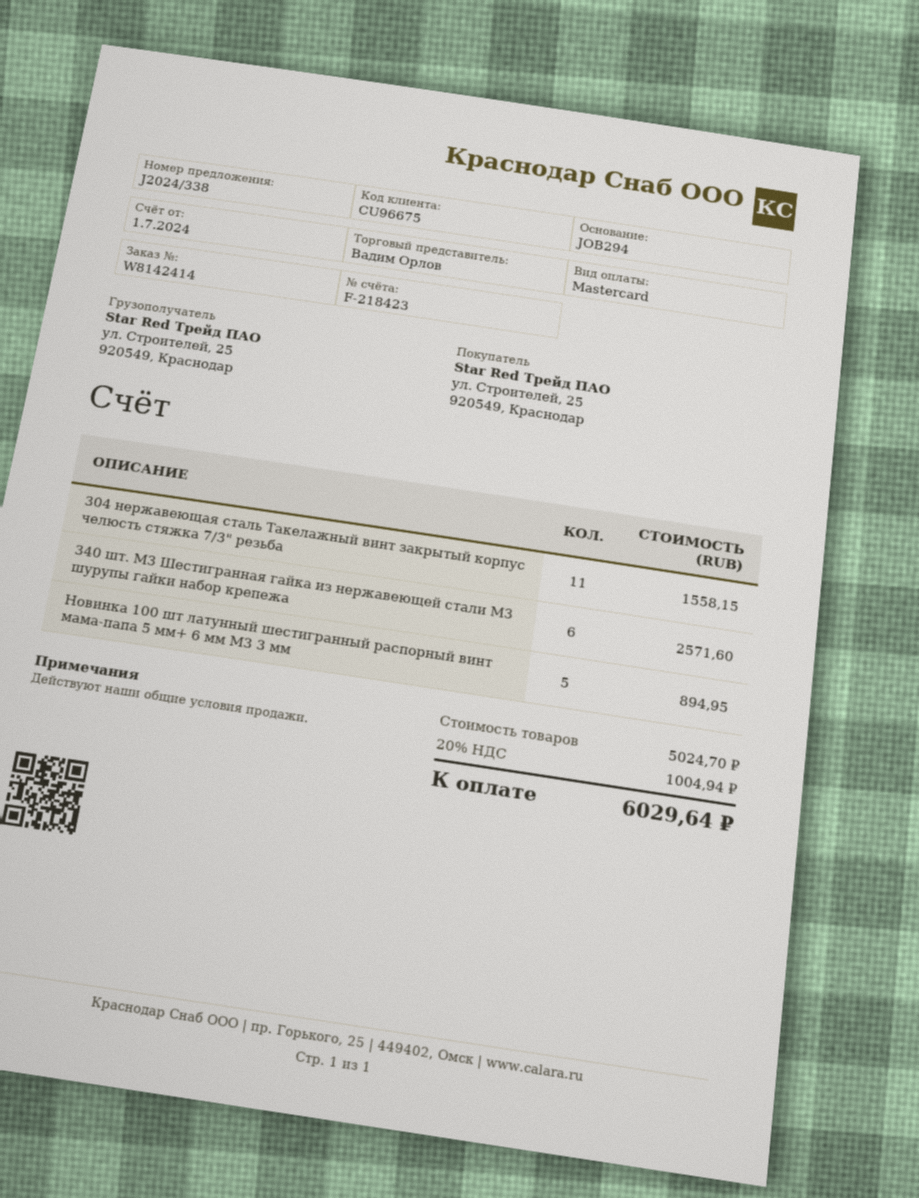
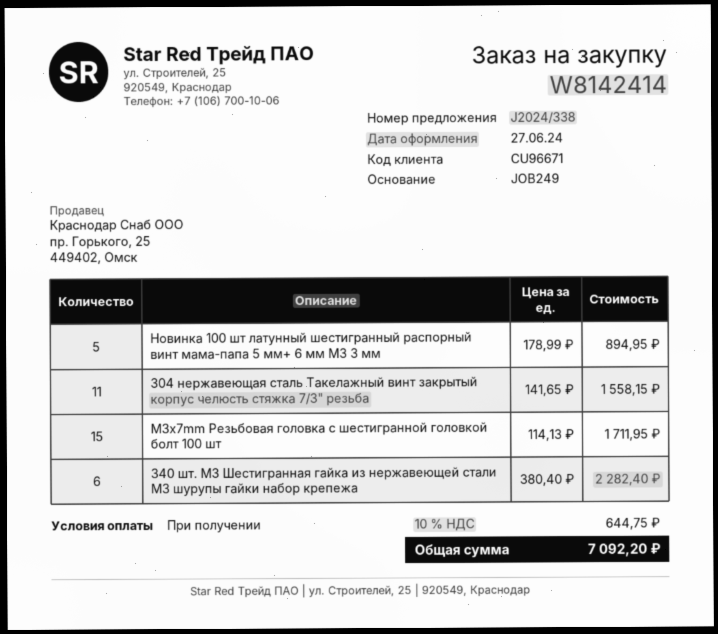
customer number: CU96675 -> CU96671
reference: JOB294 -> JOB249
340 шт. M3 Шестигранная гайка из нержавеющей стали M3 шурупы гайки набор крепежа: 6 for 2571.60 -> 6 for 2282.40
M3x7mm Резьбовая головка с шестигранной головкой болт 100 шт: none -> 15 for 1711.95
tax: 20% = 1004.94 -> 10% = 644.75
total: 6029.64 -> 7092.20

